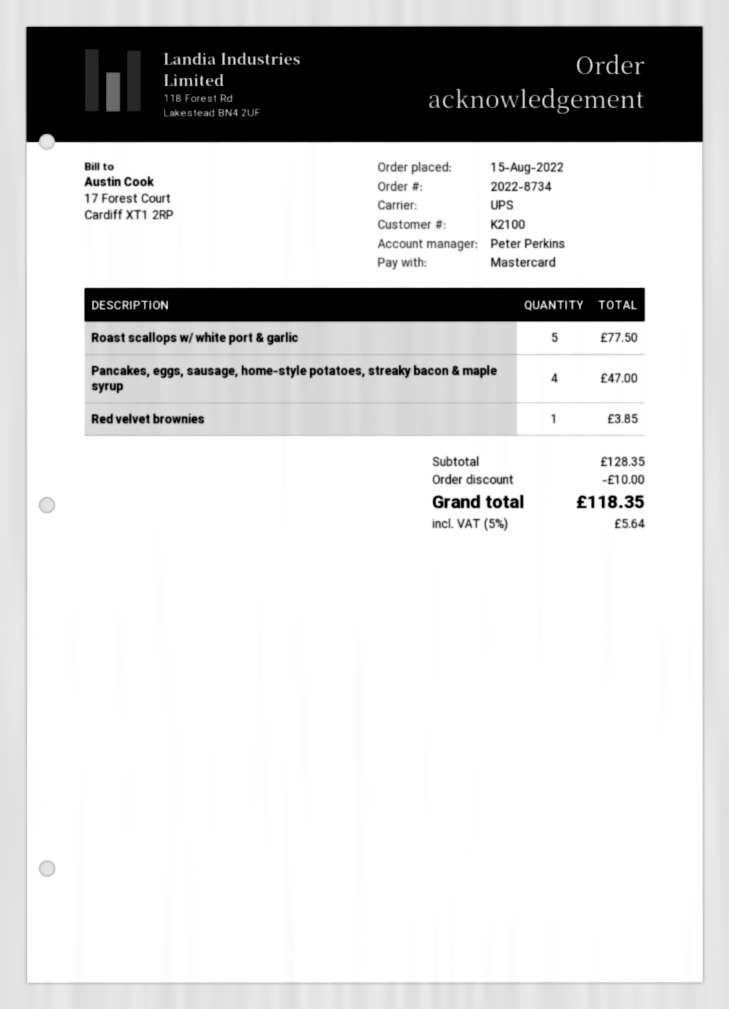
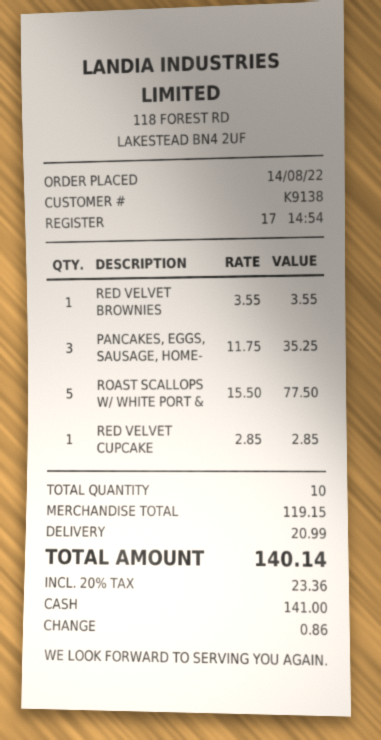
order date: 2022-08-15 -> 2022-08-14
customer number: K2100 -> K9138
payment method: Mastercard -> cash
Pancakes, eggs, sausage, home-style potatoes, streaky bacon & maple syrup: 4 for 47.00 -> 3 for 35.25
Red velvet brownies: 1 for 3.85 -> 1 for 3.55
RED VELVET CUPCAKE: none -> 1 for 2.85
subtotal: 128.35 -> 119.15
discount: 10.00 -> none
shipping: none -> 20.99
tax: 5% = 5.64 -> 20% = 23.36
total: 118.35 -> 140.14

